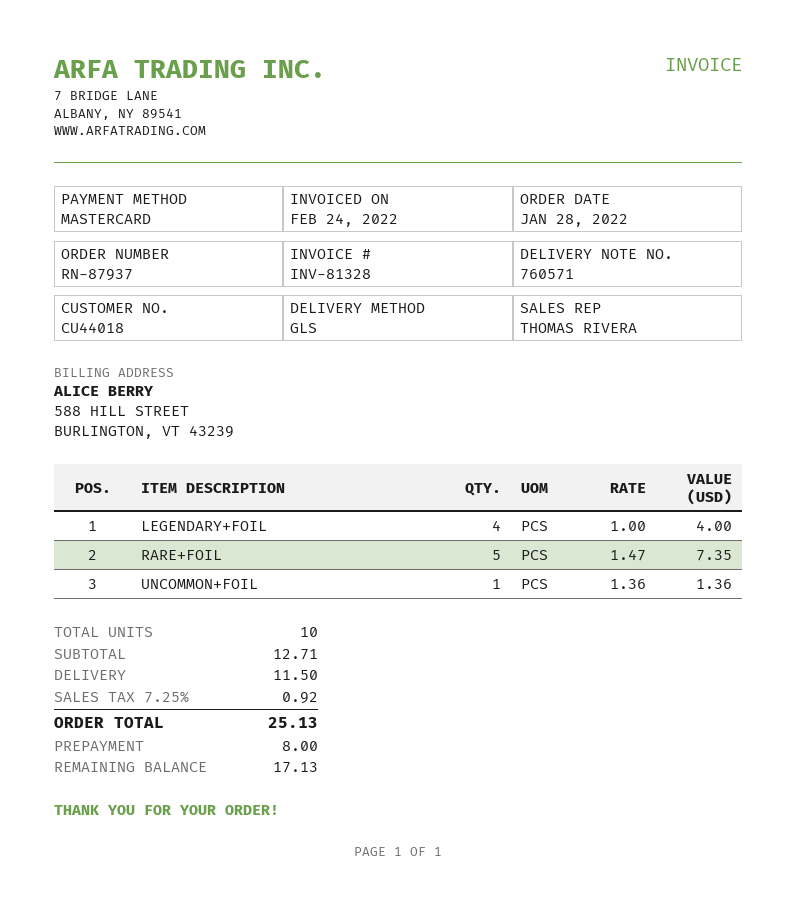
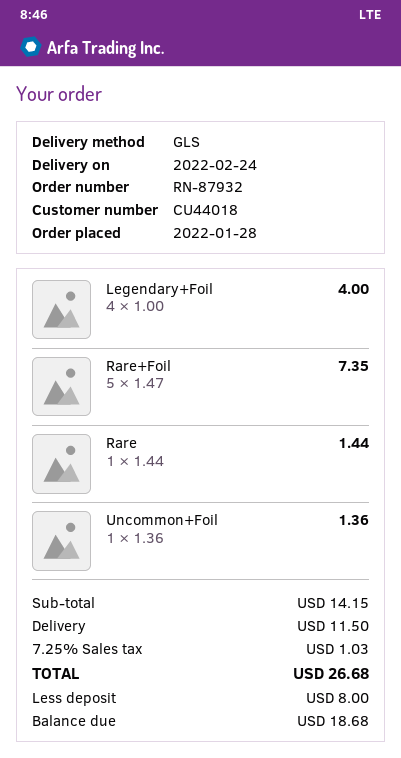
order number: RN-87937 -> RN-87932
Rare: none -> 1 x 1.44 = 1.44
subtotal: 12.71 -> 14.15
tax: 7.25% = 0.92 -> 7.25% = 1.03
total: 25.13 -> 26.68
balance: 17.13 -> 18.68

